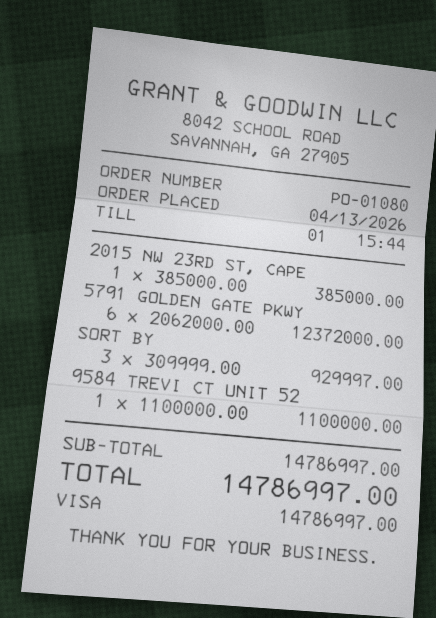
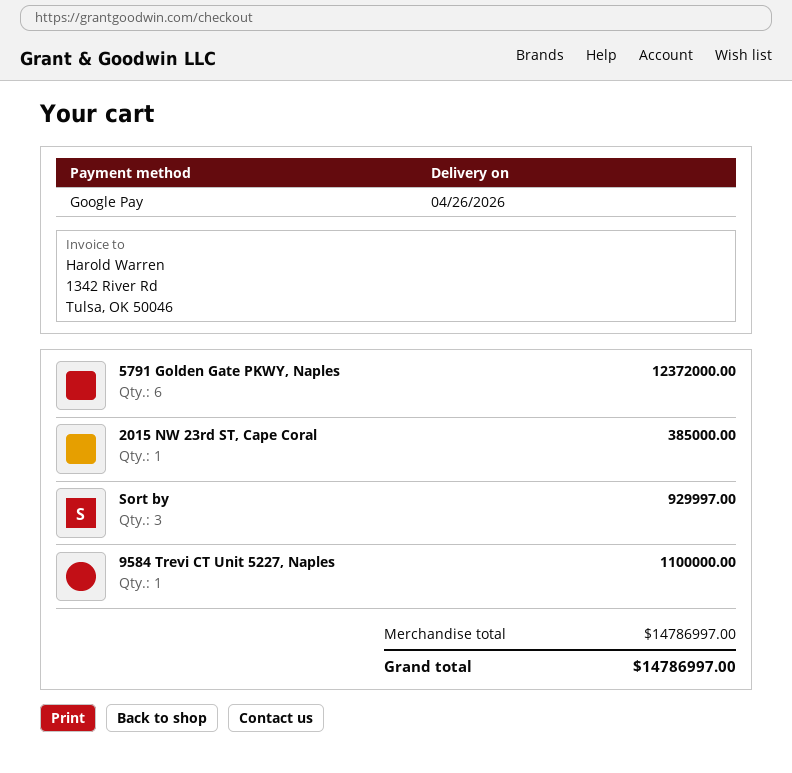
payment method: Visa -> Google Pay

